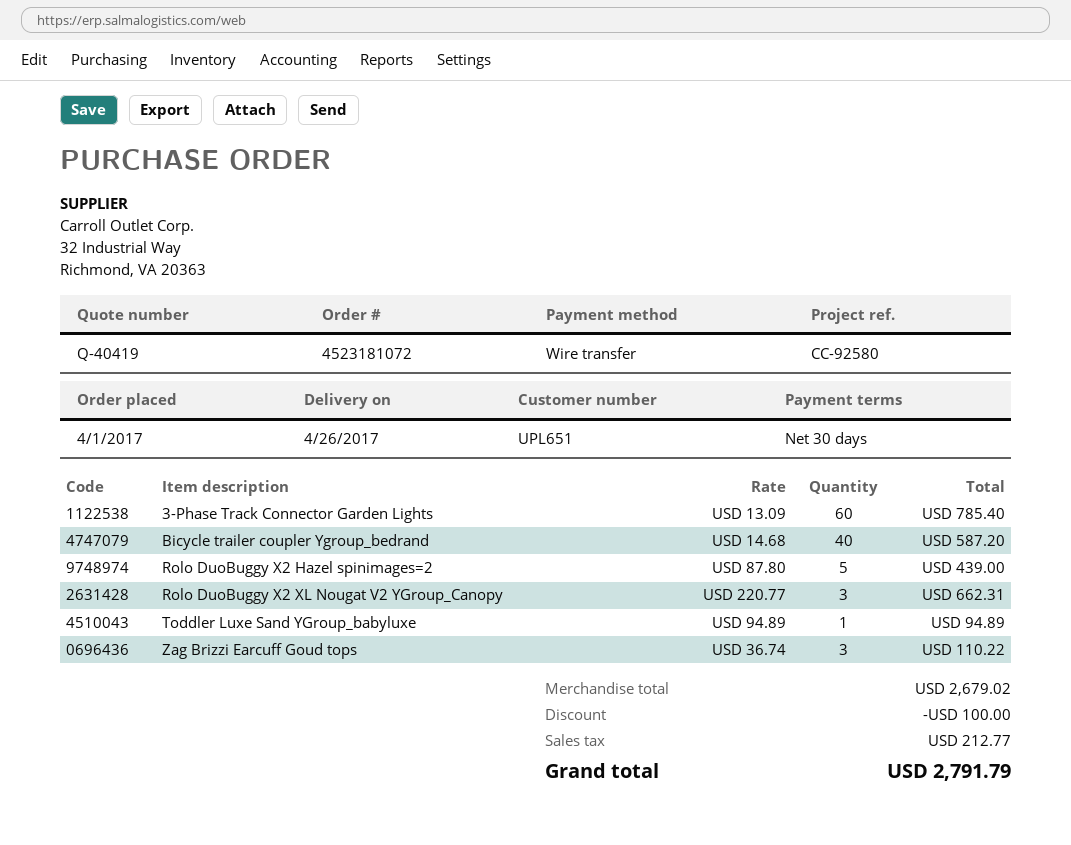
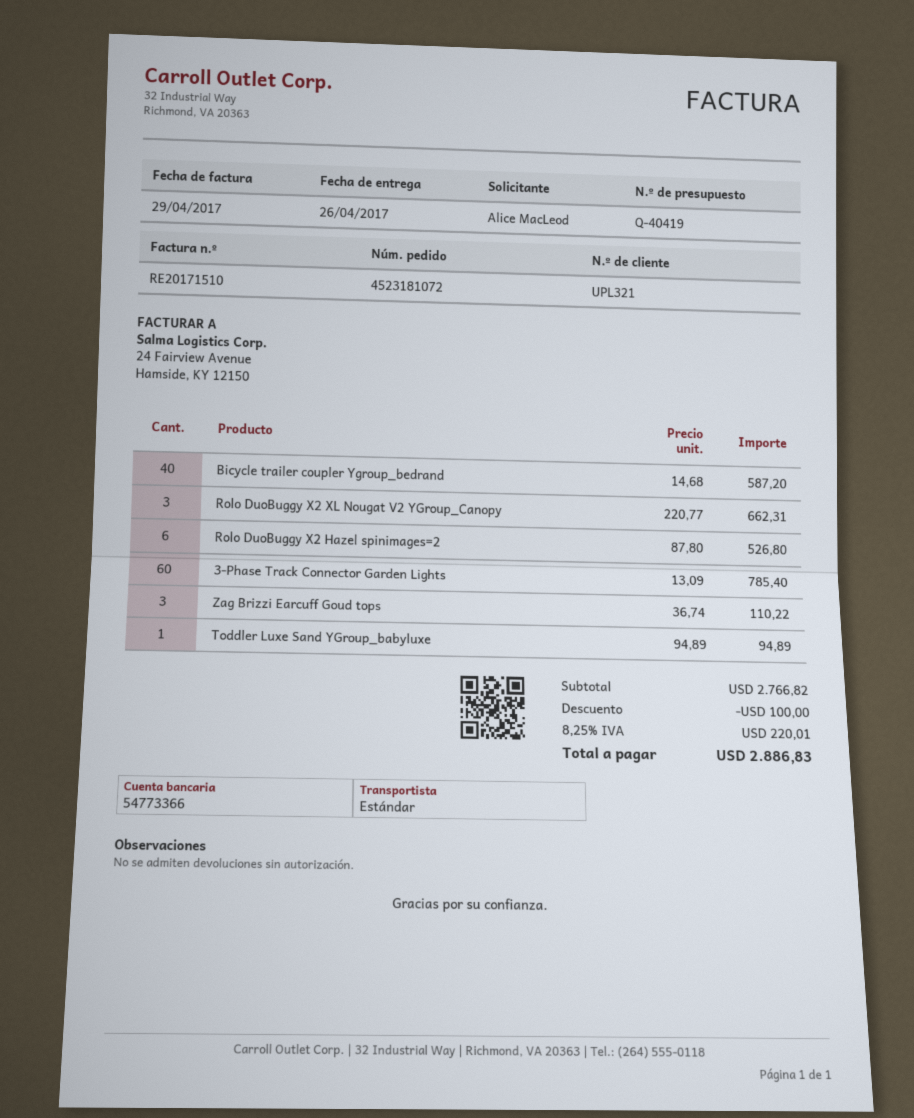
customer number: UPL651 -> UPL321
Rolo DuoBuggy X2 Hazel spinimages=2: 5 x 87.80 = 439.00 -> 6 x 87.80 = 526.80
subtotal: 2679.02 -> 2766.82
tax: 212.77 -> 220.01
total: 2791.79 -> 2886.83

